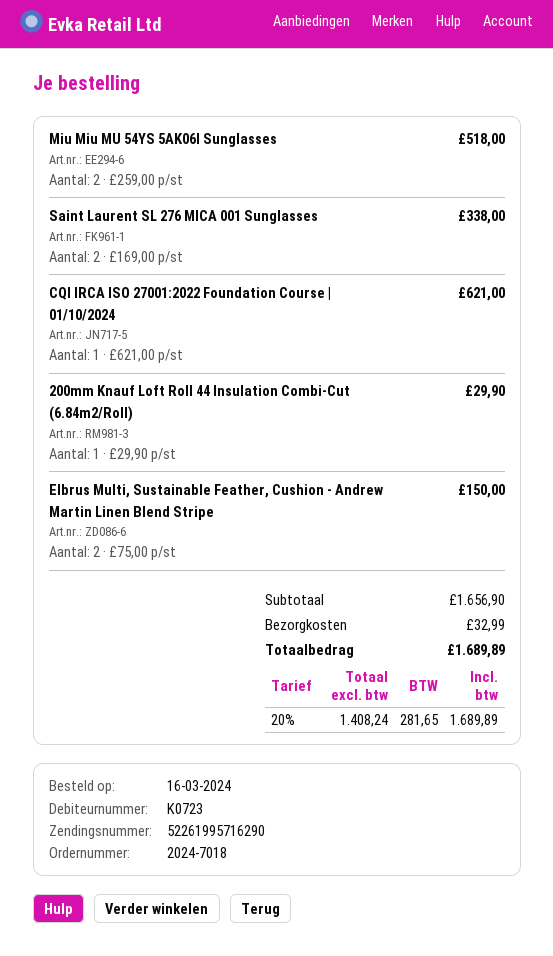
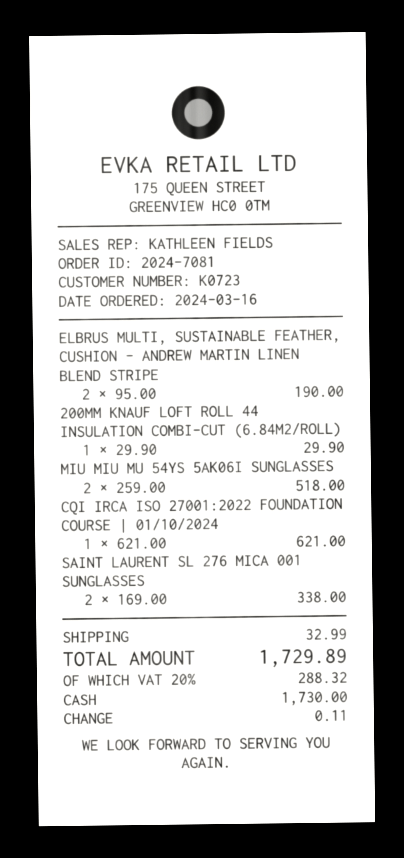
order number: 2024-7018 -> 2024-7081
Elbrus Multi, Sustainable Feather, Cushion - Andrew Martin Linen Blend Stripe: 2 x 75.00 = 150.00 -> 2 x 95.00 = 190.00
tax: 20% = 281.65 -> 20% = 288.32
total: 1689.89 -> 1729.89

